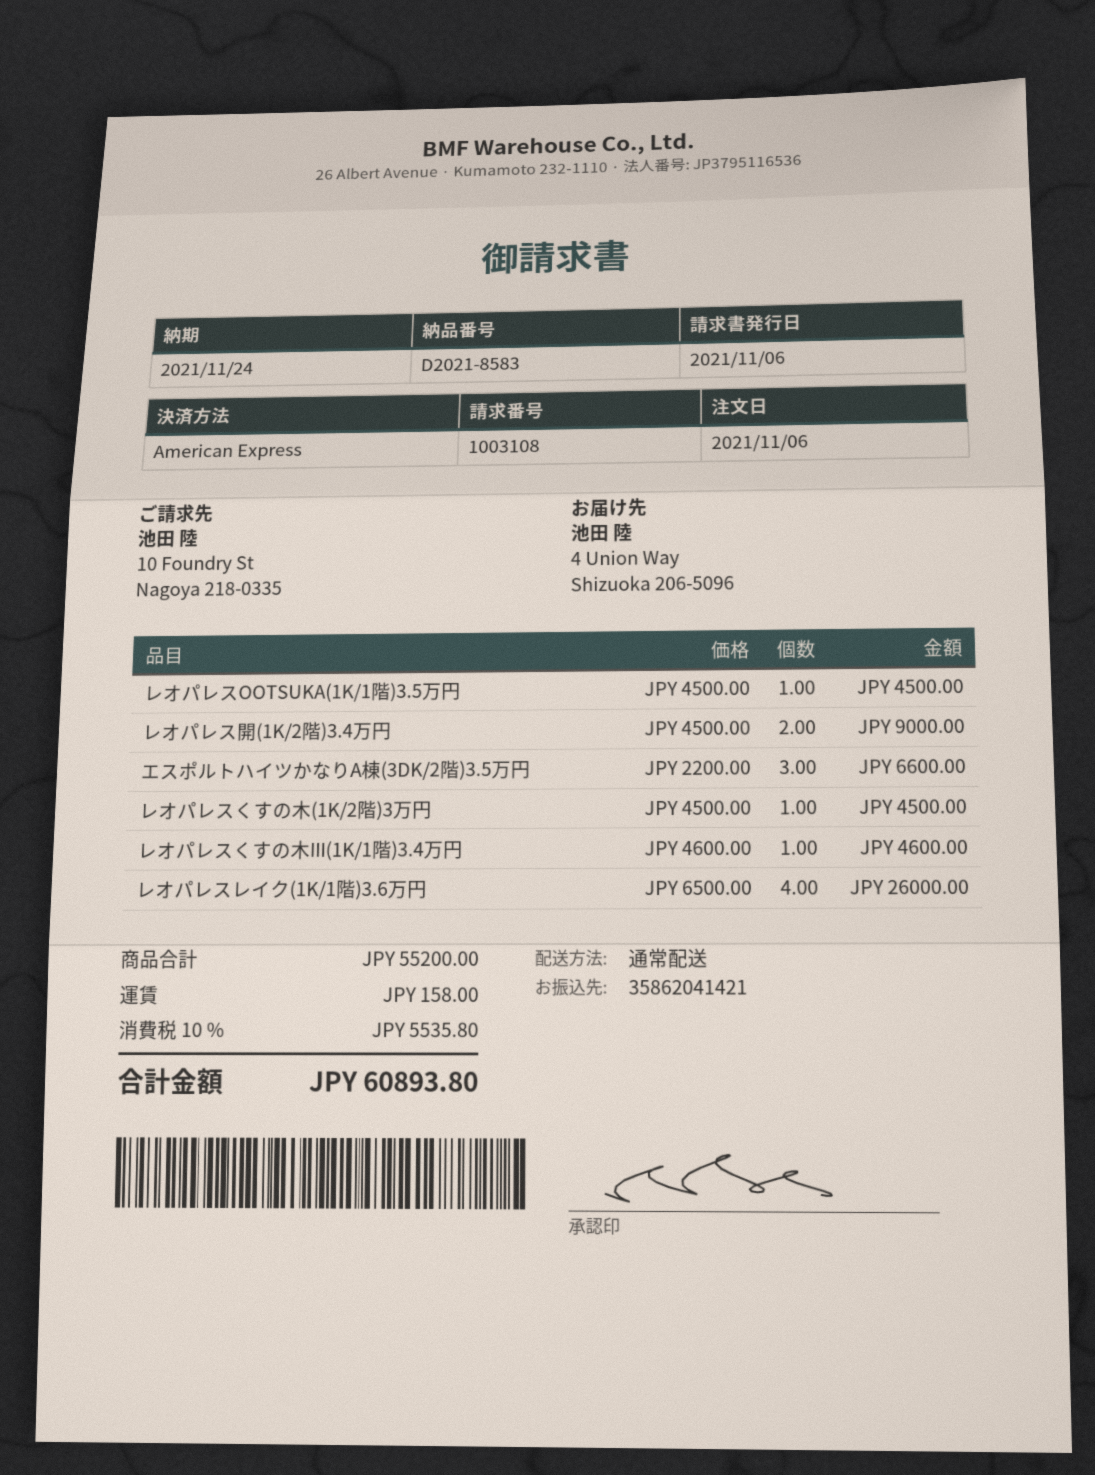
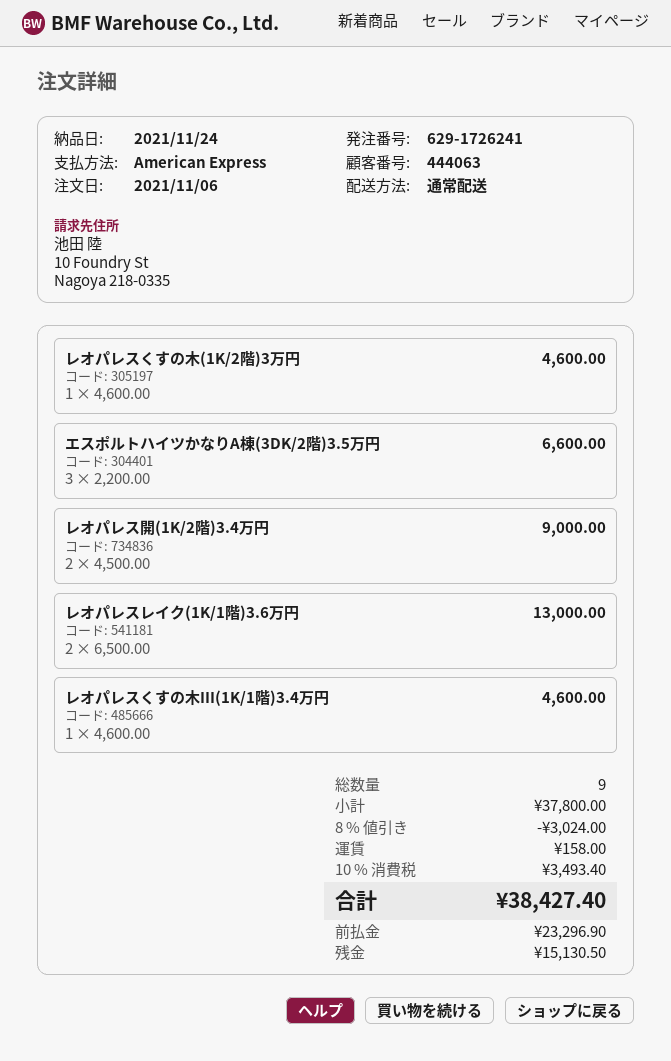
レオパレスOOTSUKA(1K/1階)3.5万円: 1 x 4500.00 = 4500.00 -> none
レオパレスくすの木(1K/2階)3万円: 1 x 4500.00 = 4500.00 -> 1 x 4600.00 = 4600.00
レオパレスレイク(1K/1階)3.6万円: 4 x 6500.00 = 26000.00 -> 2 x 6500.00 = 13000.00
subtotal: 55200.00 -> 37800.00
discount: none -> 8% = 3024.00
tax: 10% = 5535.80 -> 10% = 3493.40
total: 60893.80 -> 38427.40

